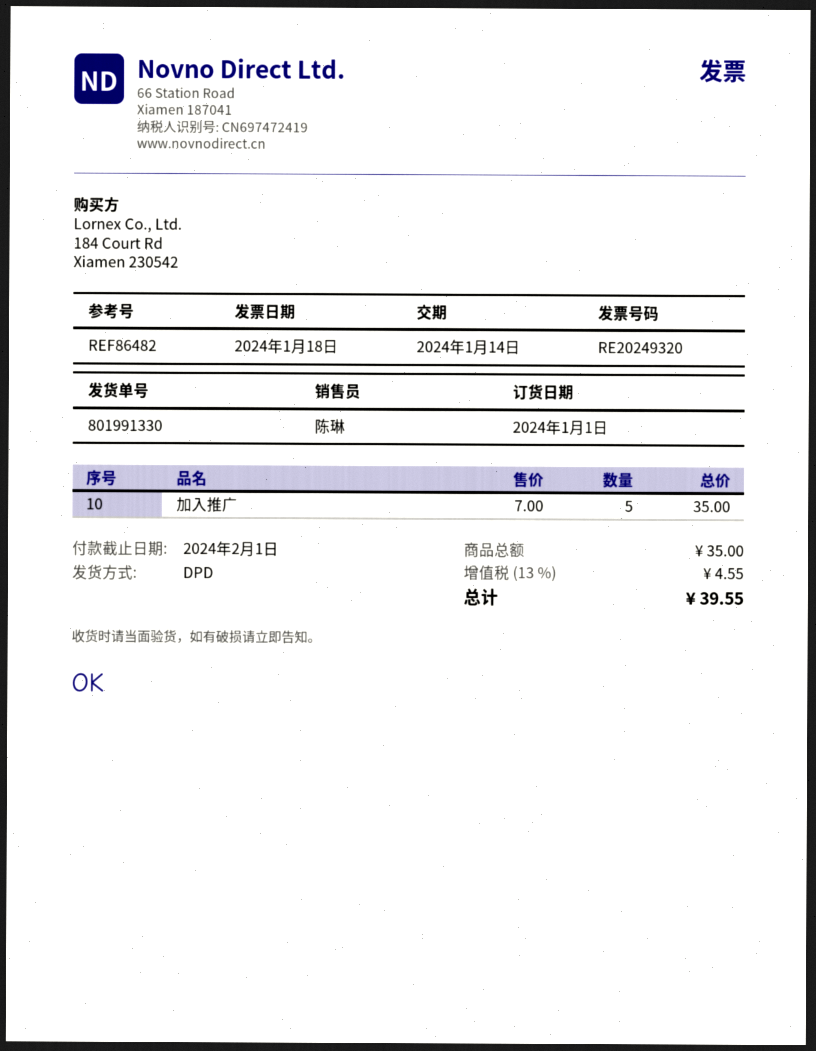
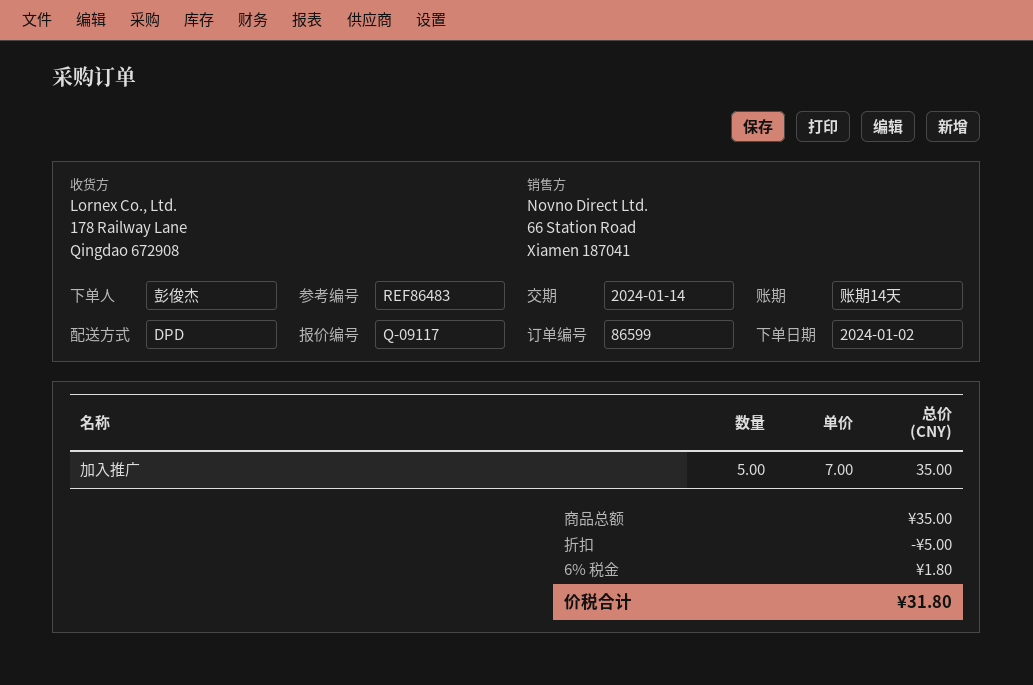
order date: 2024-01-01 -> 2024-01-02
reference: REF86482 -> REF86483
discount: none -> 5.00
tax: 13% = 4.55 -> 6% = 1.80
total: 39.55 -> 31.80

